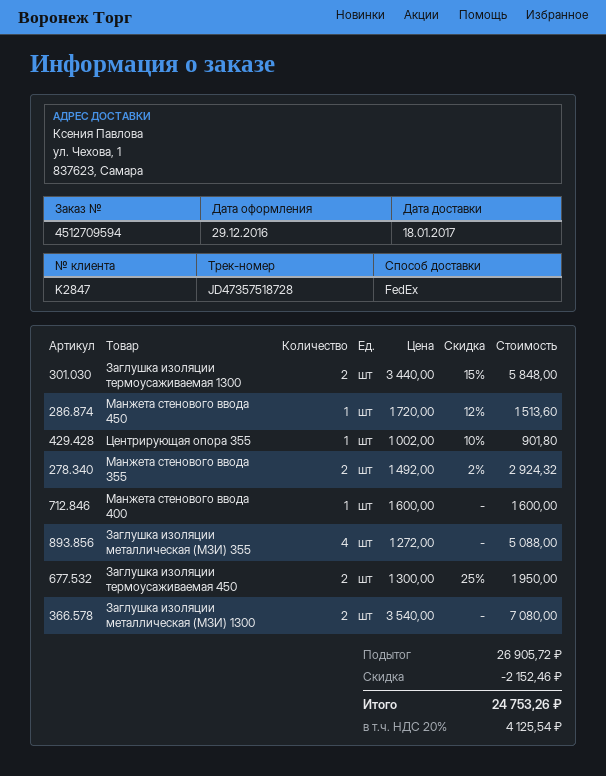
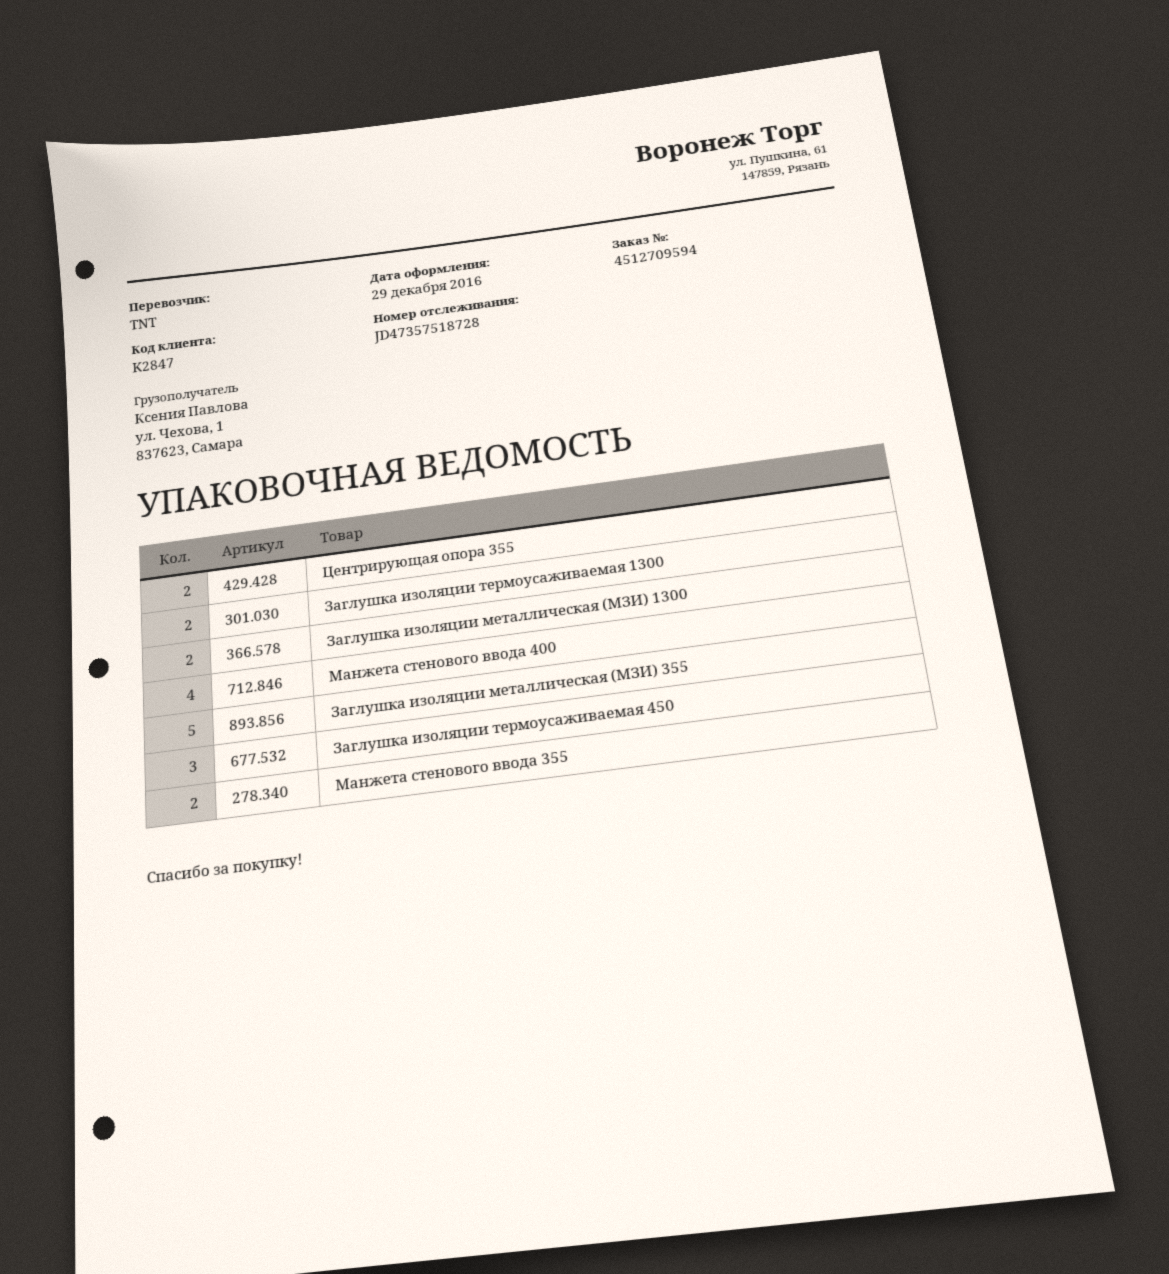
shipping method: FedEx -> TNT
Манжета стенового ввода 450: 1 -> none
Центрирующая опора 355: 1 -> 2
Манжета стенового ввода 400: 1 -> 4
Заглушка изоляции металлическая (МЗИ) 355: 4 -> 5
Заглушка изоляции термоусаживаемая 450: 2 -> 3

